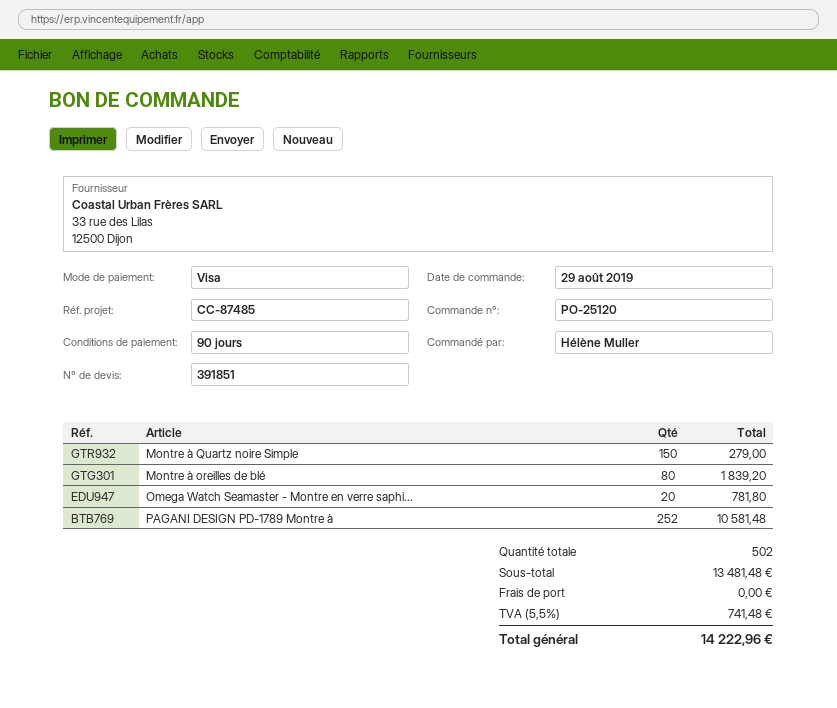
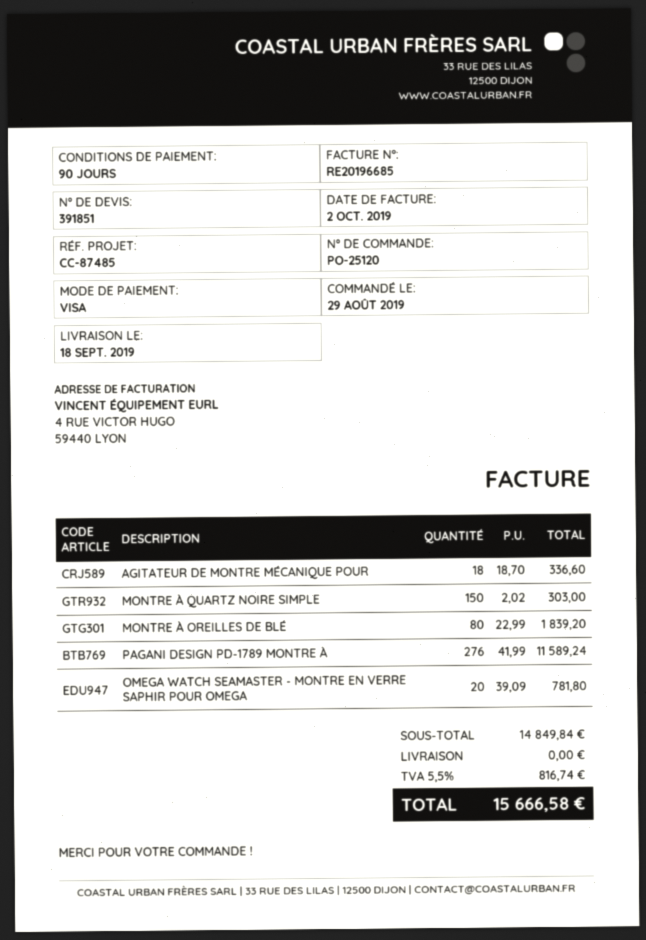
Montre à Quartz noire Simple: 150 for 279.00 -> 150 for 303.00
PAGANI DESIGN PD-1789 Montre à: 252 for 10581.48 -> 276 for 11589.24
AGITATEUR DE MONTRE MÉCANIQUE POUR: none -> 18 for 336.60
subtotal: 13481.48 -> 14849.84
tax: 5.5% = 741.48 -> 5.5% = 816.74
total: 14222.96 -> 15666.58

